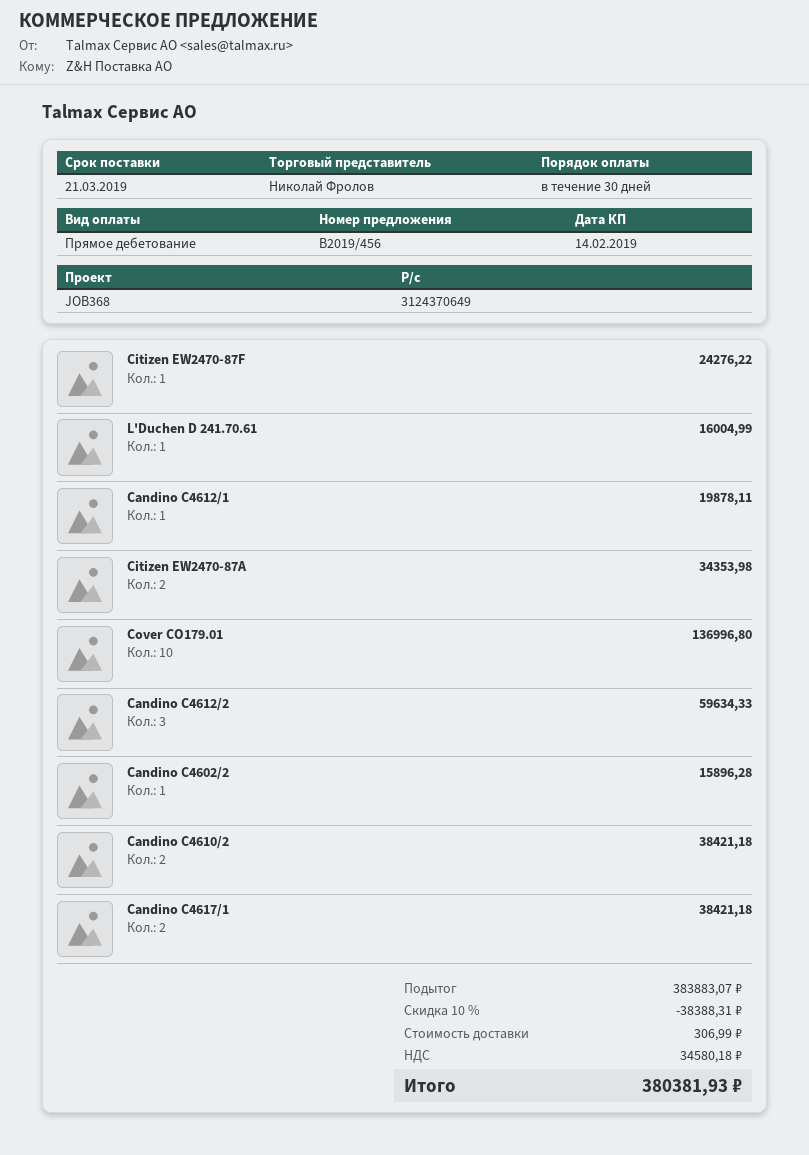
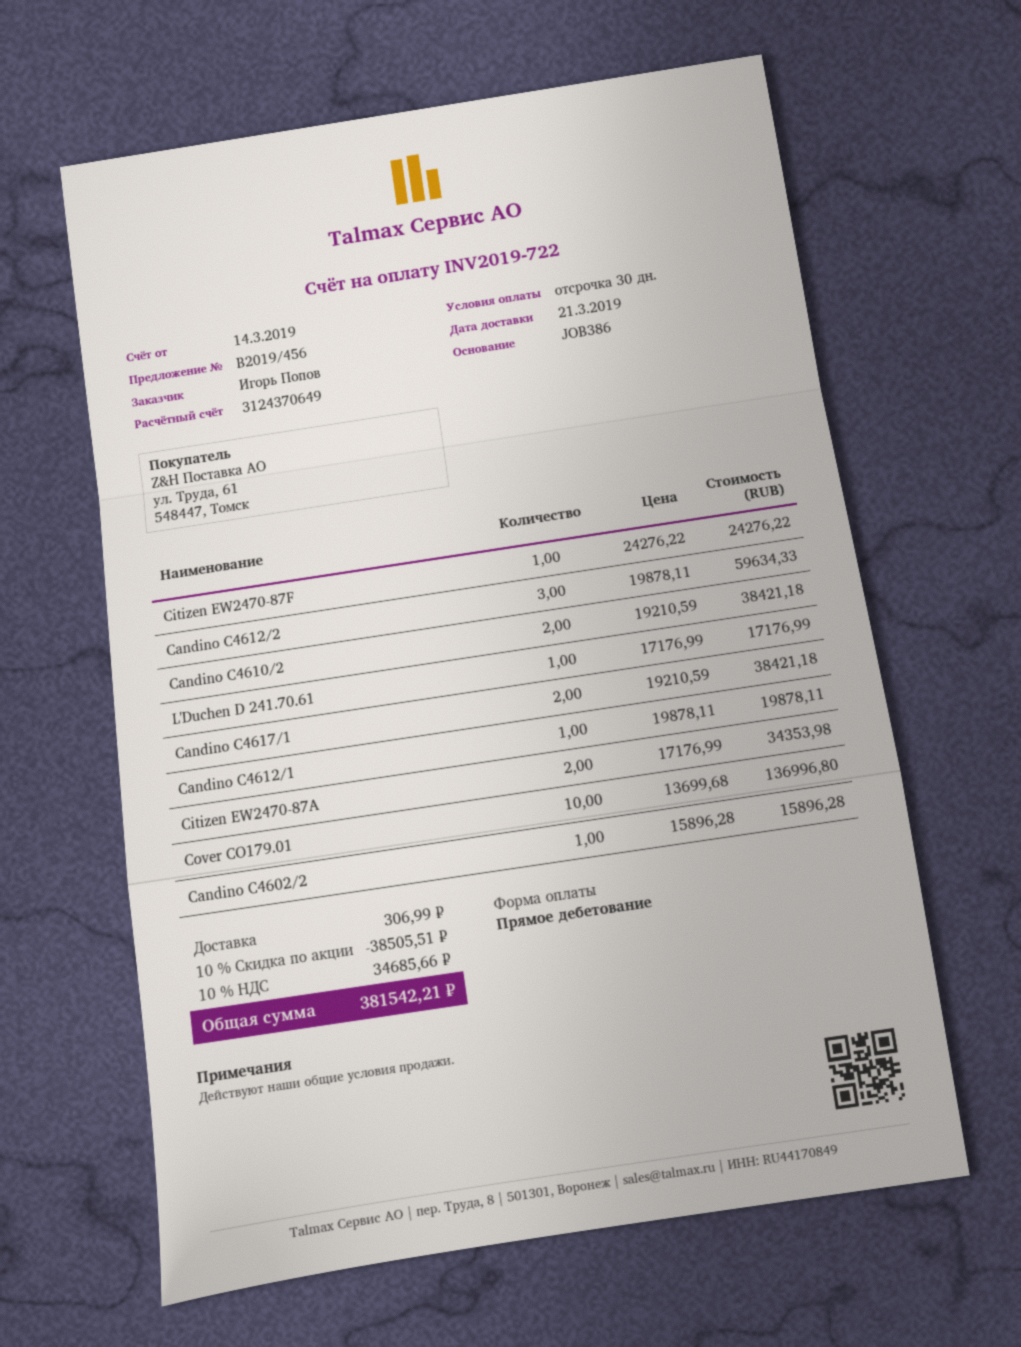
reference: JOB368 -> JOB386
L'Duchen D 241.70.61: 1 for 16004.99 -> 1 for 17176.99
discount: 10% = 38388.31 -> 10% = 38505.51
tax: 34580.18 -> 34685.66
total: 380381.93 -> 381542.21

